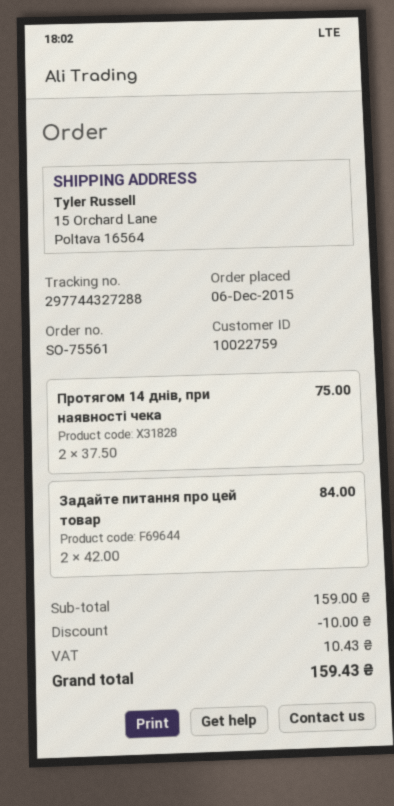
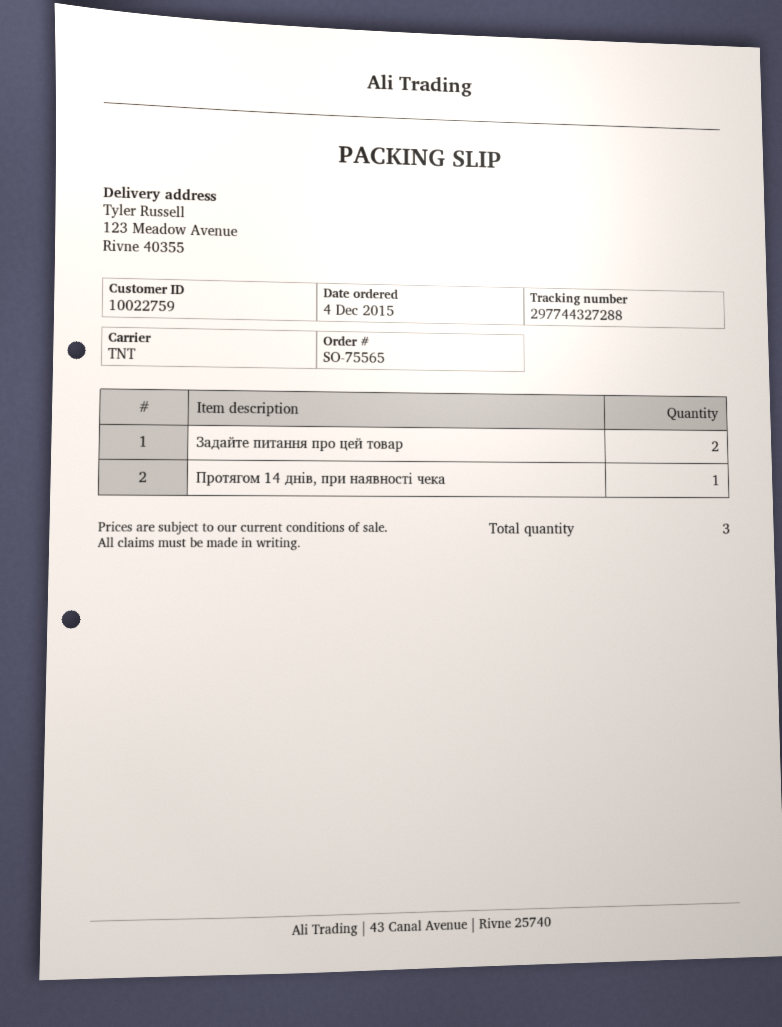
order number: SO-75561 -> SO-75565
order date: 2015-12-06 -> 2015-12-04
ship to: 15 Orchard Lane, Poltava 16564 -> 123 Meadow Avenue, Rivne 40355
Протягом 14 днів, при наявності чека: 2 -> 1

